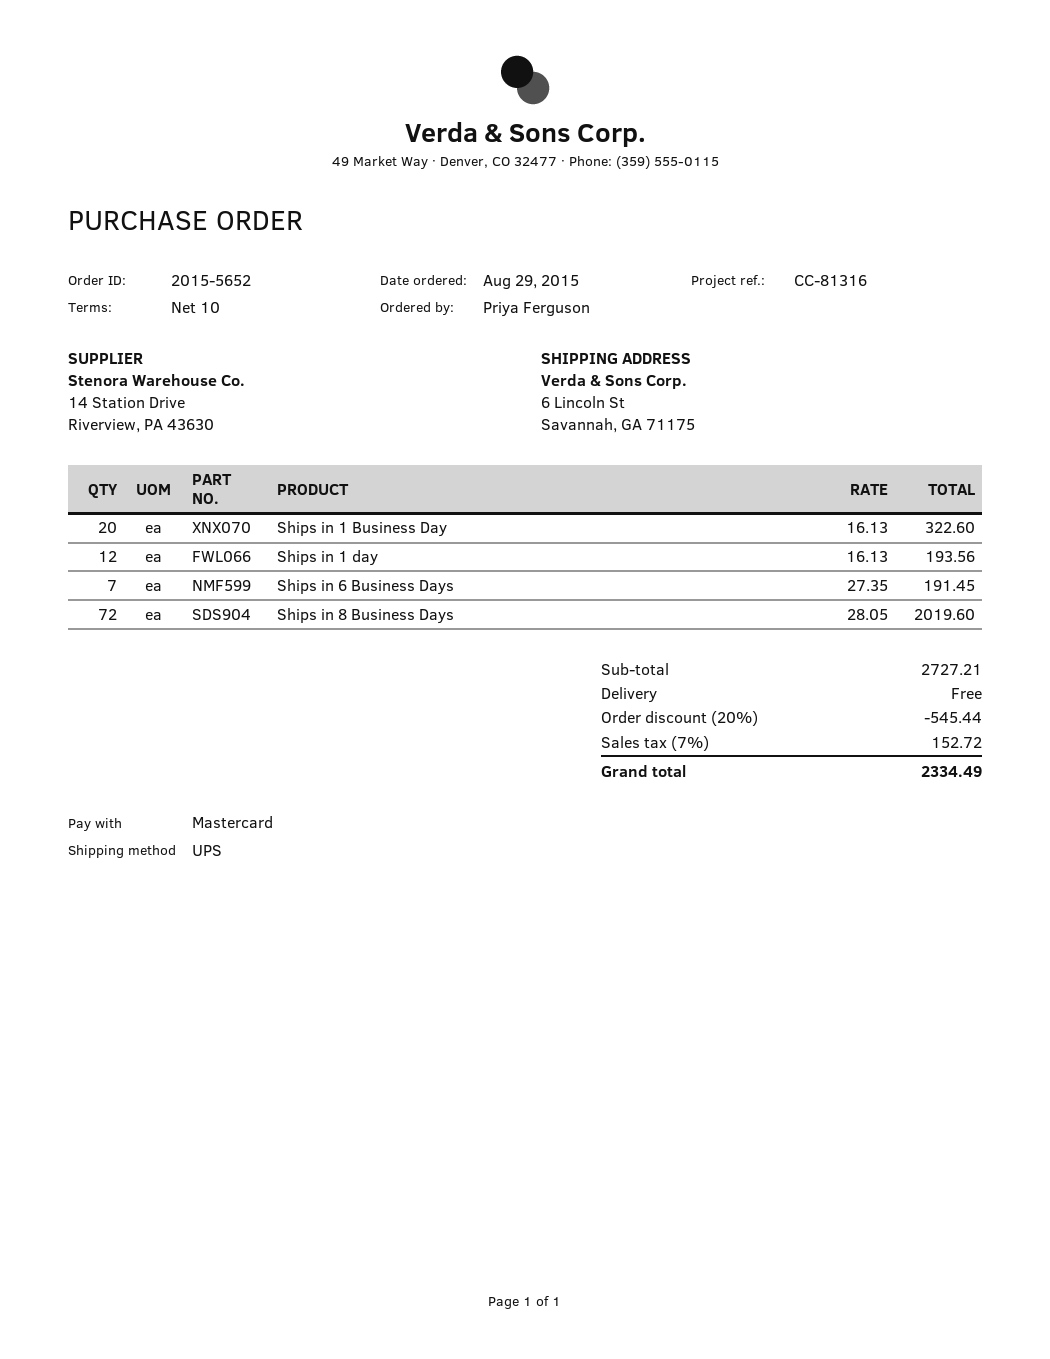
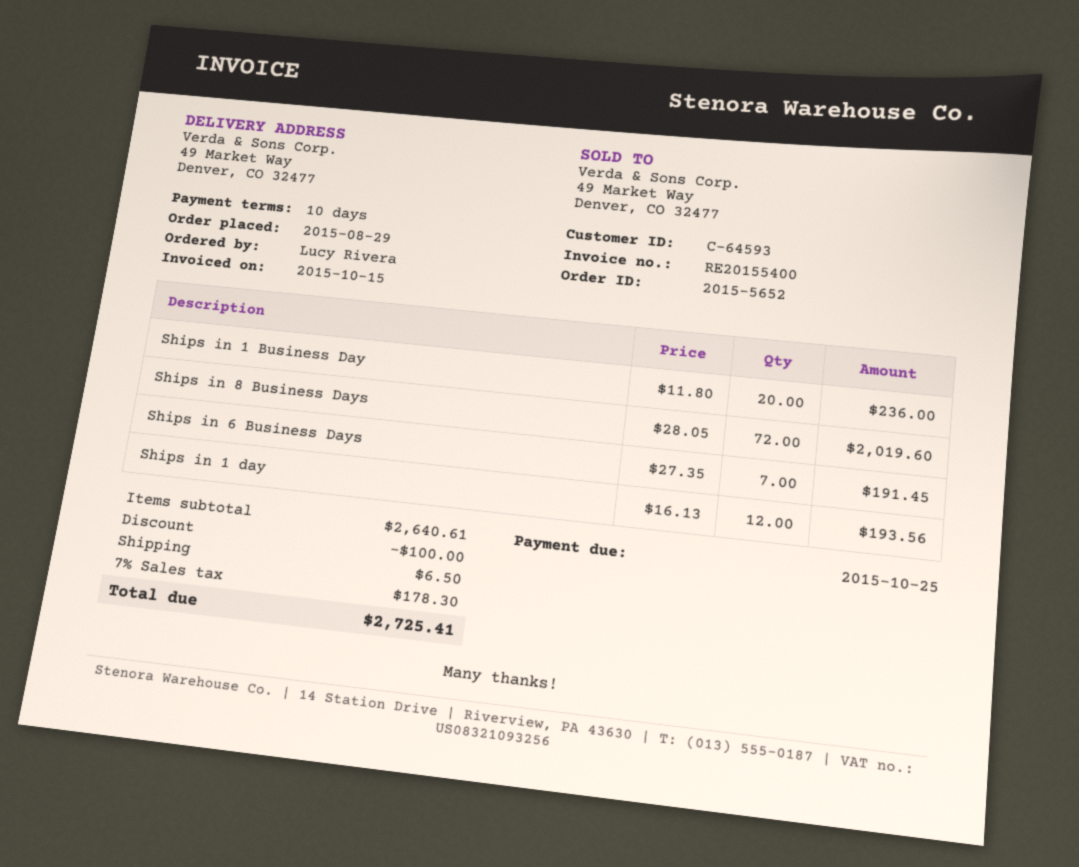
ordered by: Priya Ferguson -> Lucy Rivera
ship to: 6 Lincoln St, Savannah, GA 71175 -> 49 Market Way, Denver, CO 32477
Ships in 1 Business Day: 20 x 16.13 = 322.60 -> 20 x 11.80 = 236.00
subtotal: 2727.21 -> 2640.61
discount: 545.44 -> 100.00
shipping: 0.00 -> 6.50
tax: 7% = 152.72 -> 7% = 178.30
total: 2334.49 -> 2725.41

